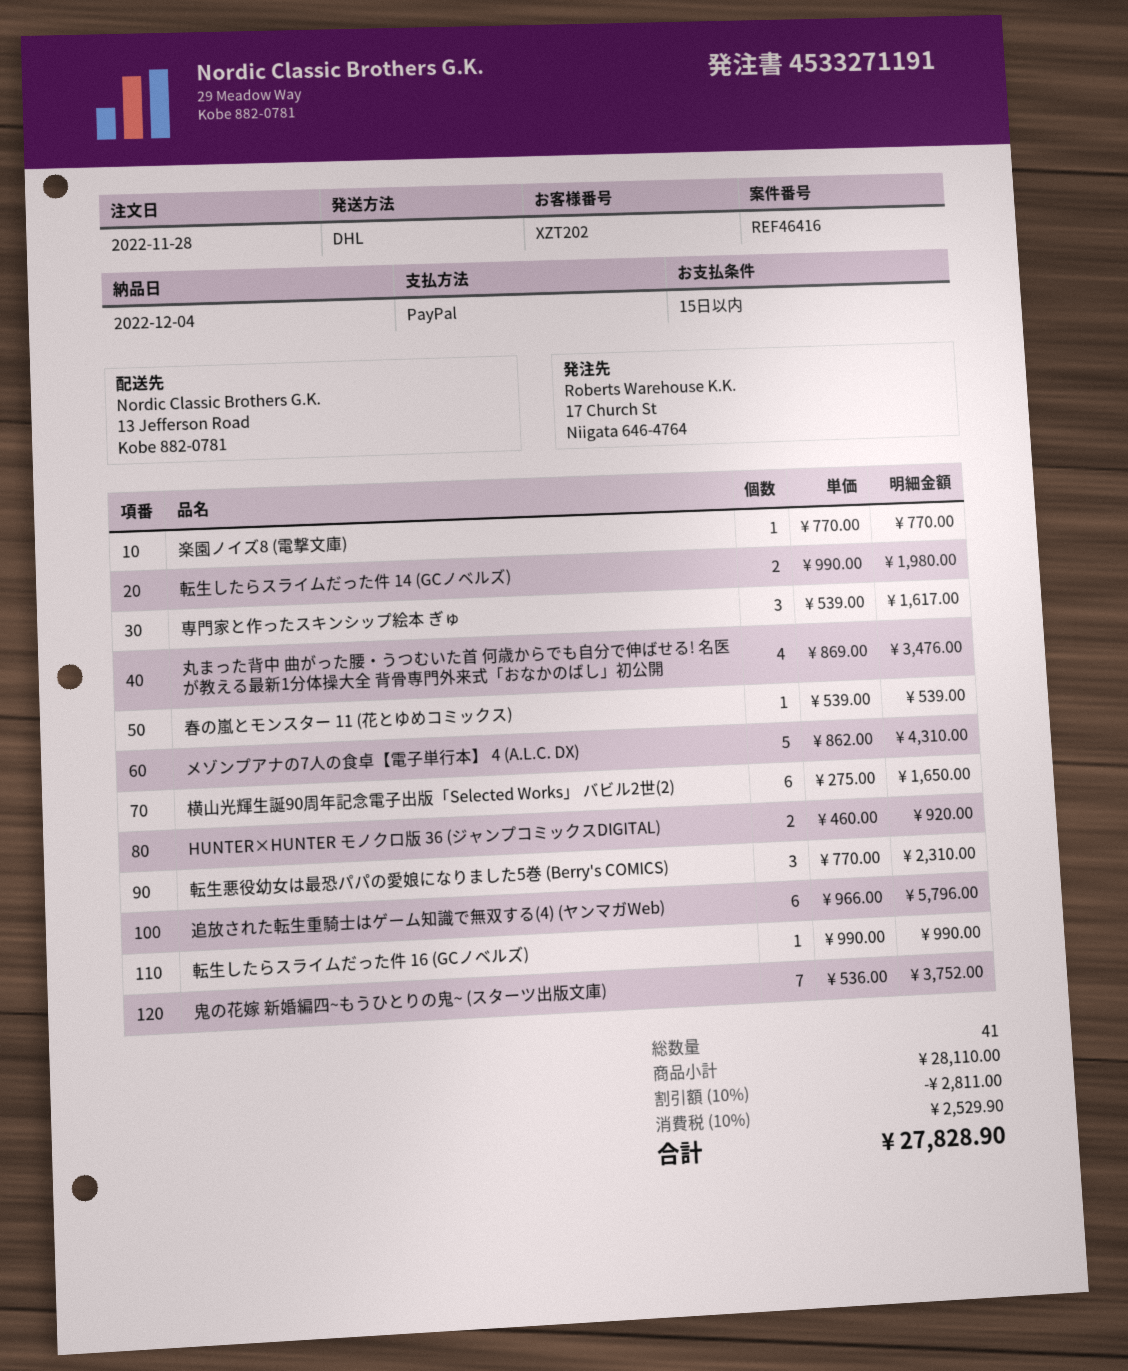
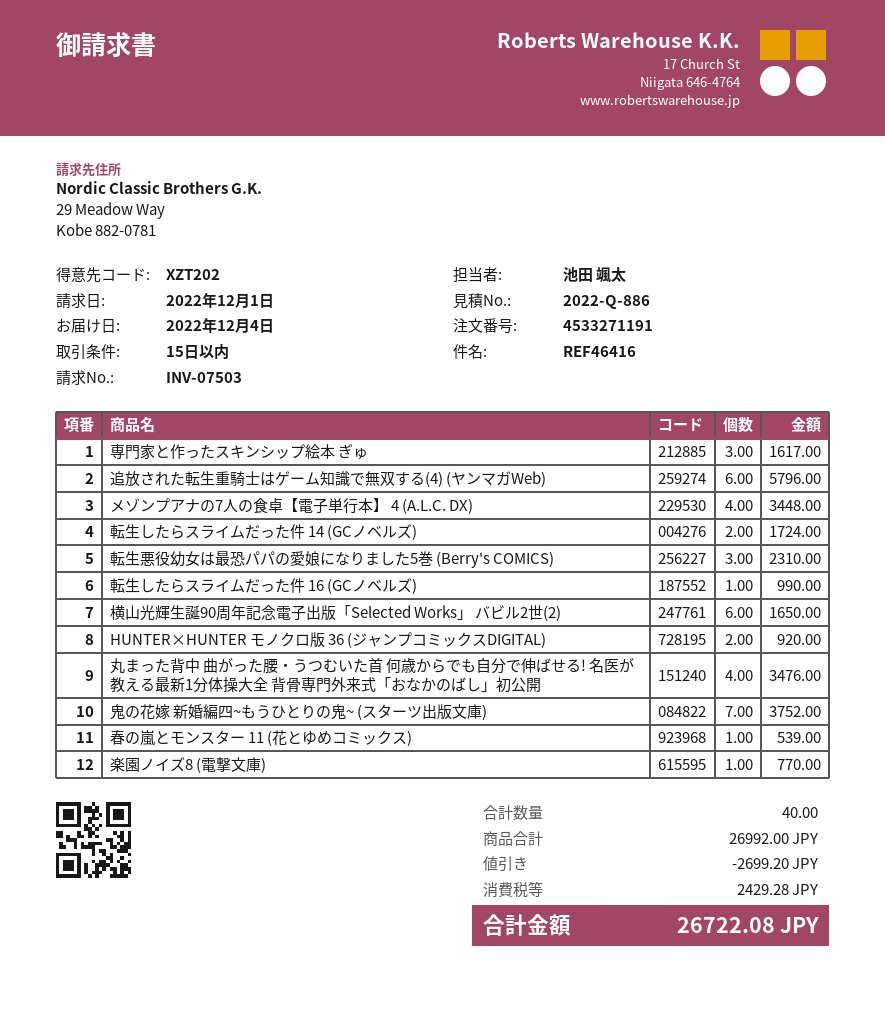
転生したらスライムだった件 14 (GCノベルズ): 2 for 1980.00 -> 2 for 1724.00
メゾンプアナの7人の食卓【電子単行本】 4 (A.L.C. DX): 5 for 4310.00 -> 4 for 3448.00
total quantity: 41 -> 40
subtotal: 28110.00 -> 26992.00
discount: 2811.00 -> 2699.20
tax: 2529.90 -> 2429.28
total: 27828.90 -> 26722.08

